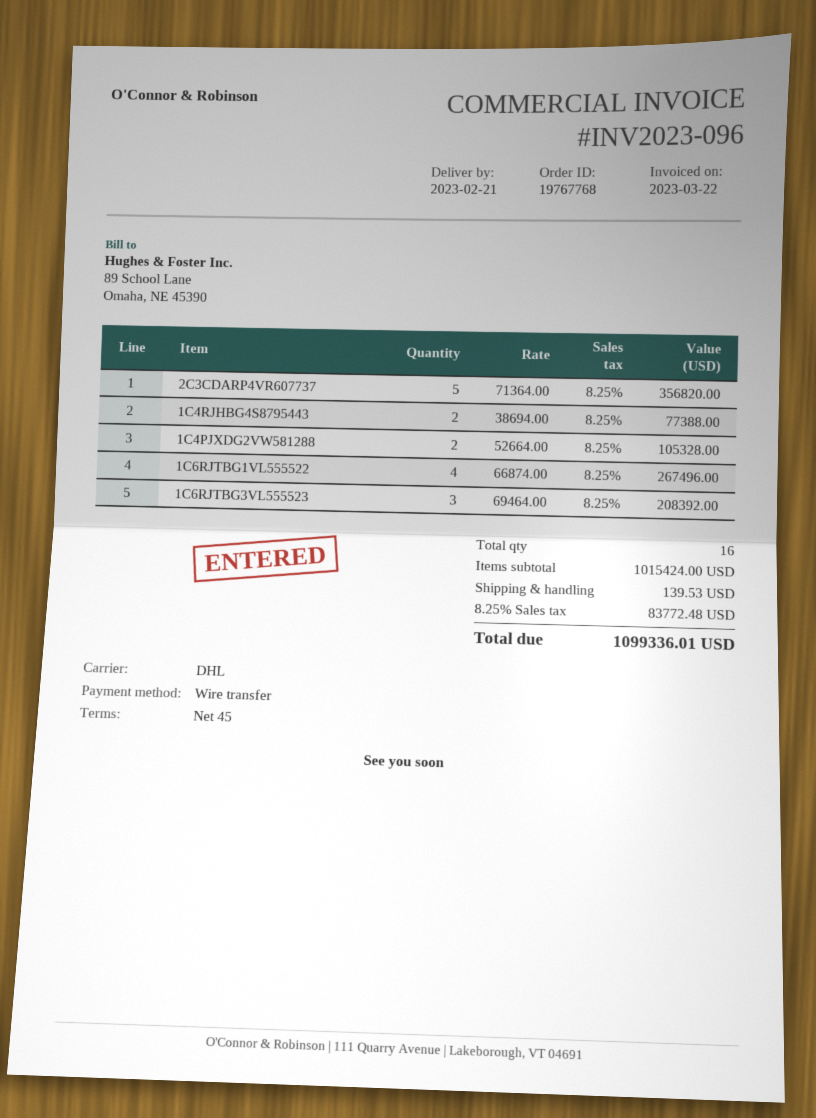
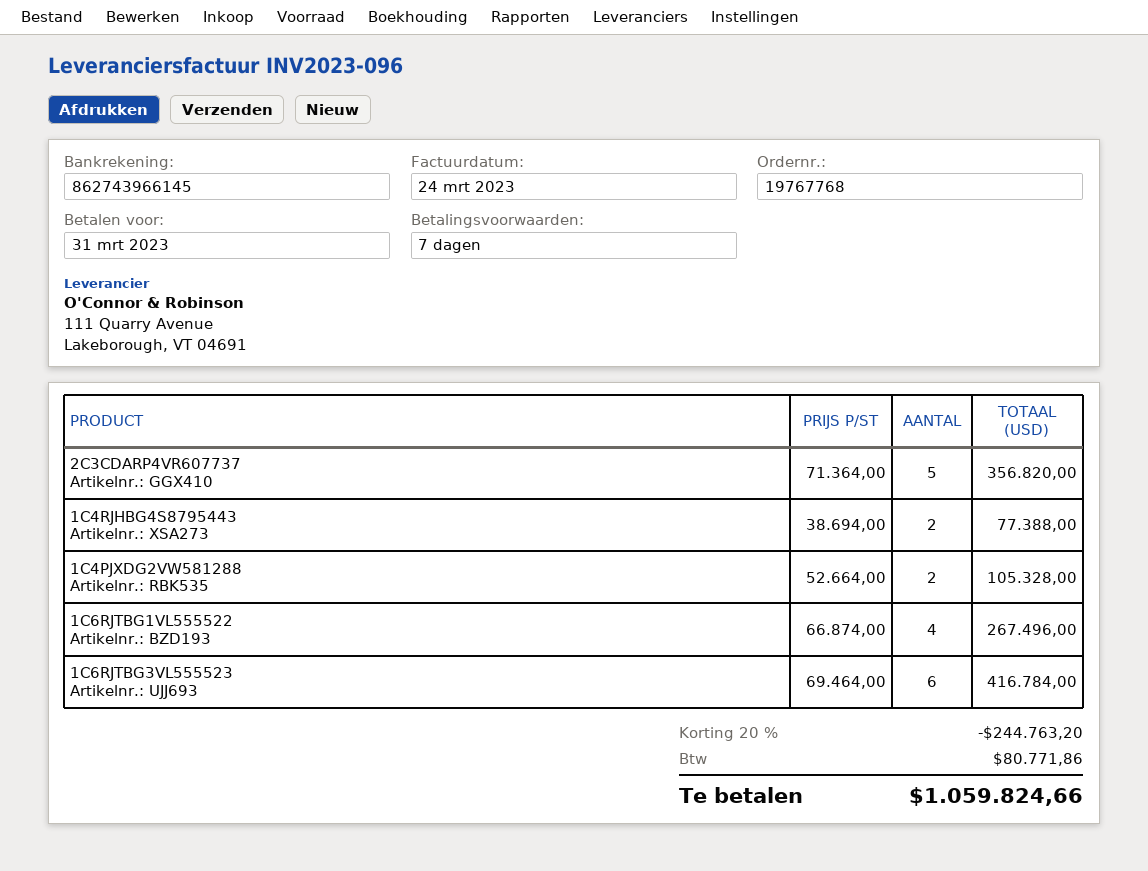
invoice date: 2023-03-22 -> 2023-03-24
payment terms: 45 days -> 7 days
1C6RJTBG3VL555523: 3 x 69464.00 = 208392.00 -> 6 x 69464.00 = 416784.00
discount: none -> 20% = 244763.20
shipping: 139.53 -> none
tax: 83772.48 -> 80771.86
total: 1099336.01 -> 1059824.66

